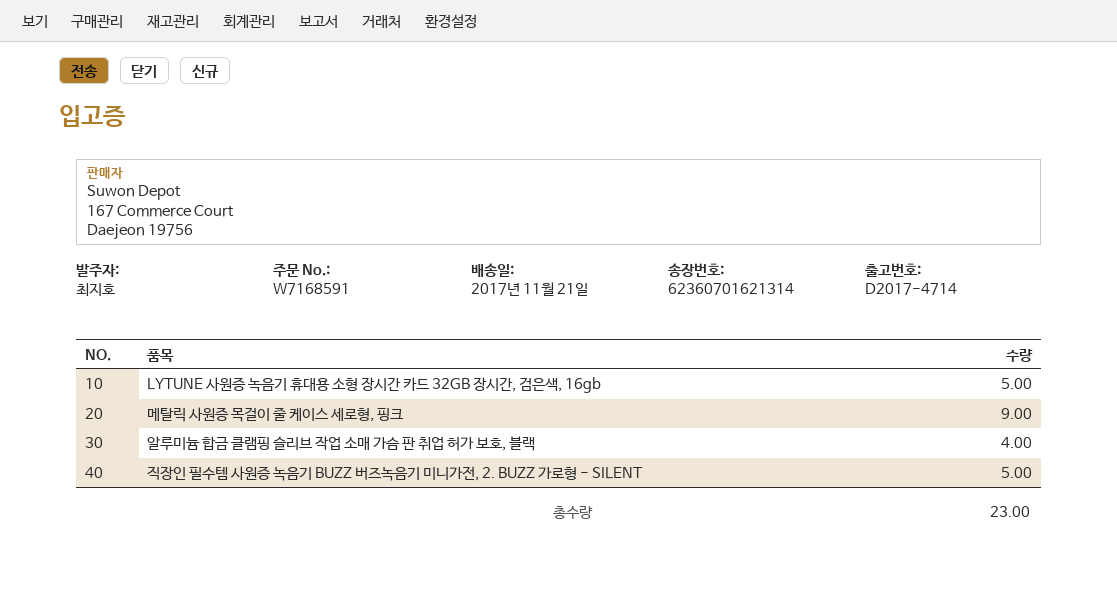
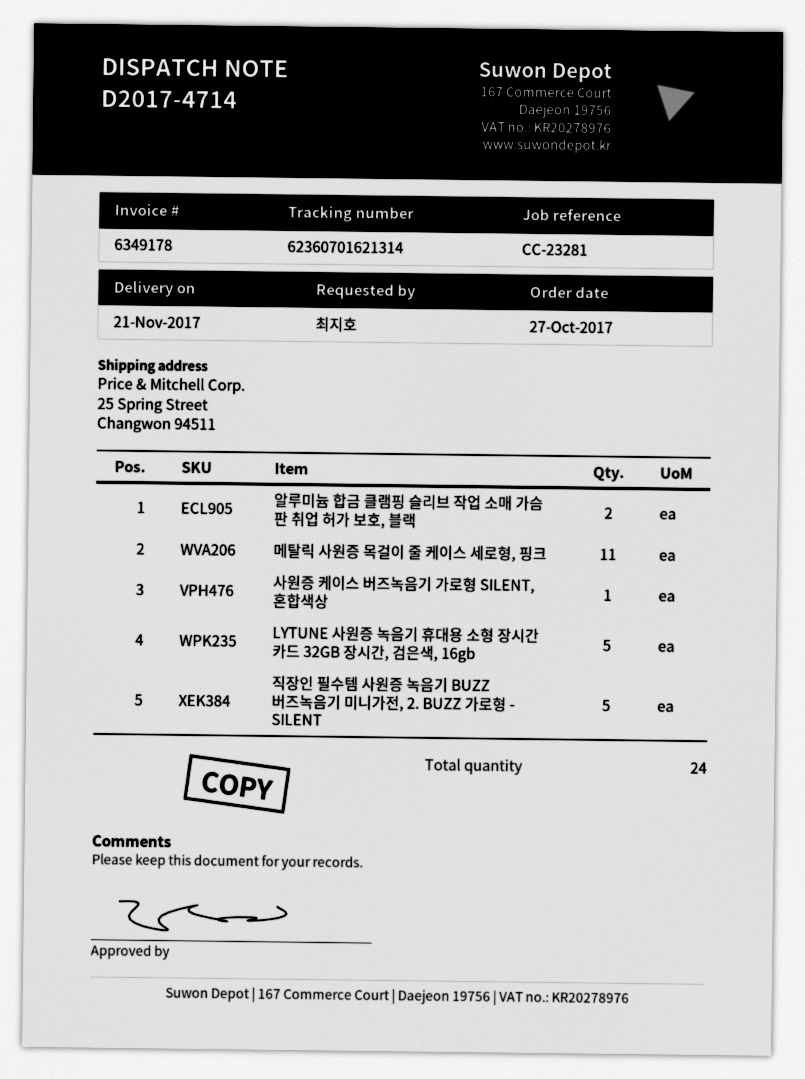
메탈릭 사원증 목걸이 줄 케이스 세로형, 핑크: 9 -> 11
알루미늄 합금 클램핑 슬리브 작업 소매 가슴 판 취업 허가 보호, 블랙: 4 -> 2
사원증 케이스 버즈녹음기 가로형 SILENT, 혼합색상: none -> 1
total quantity: 23 -> 24

